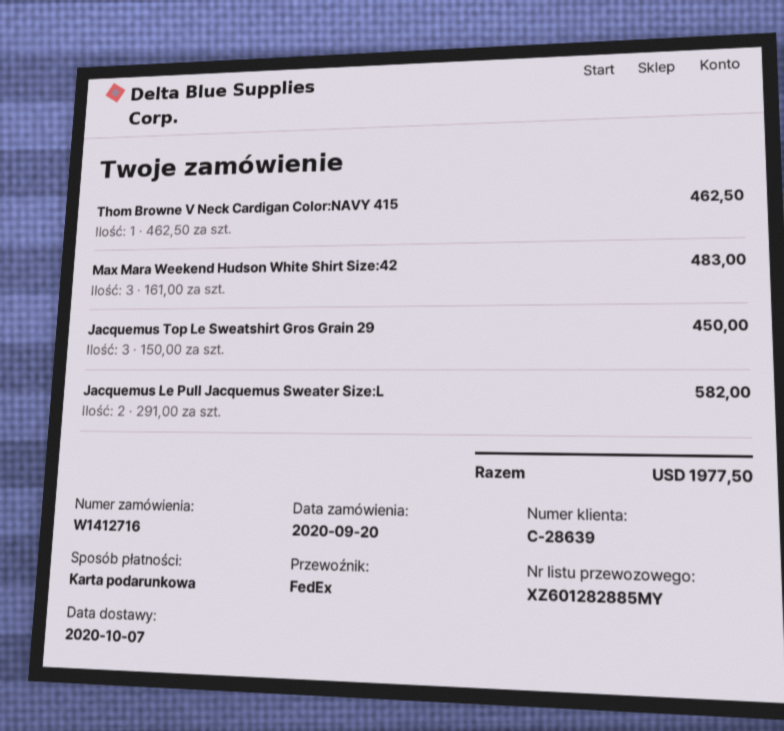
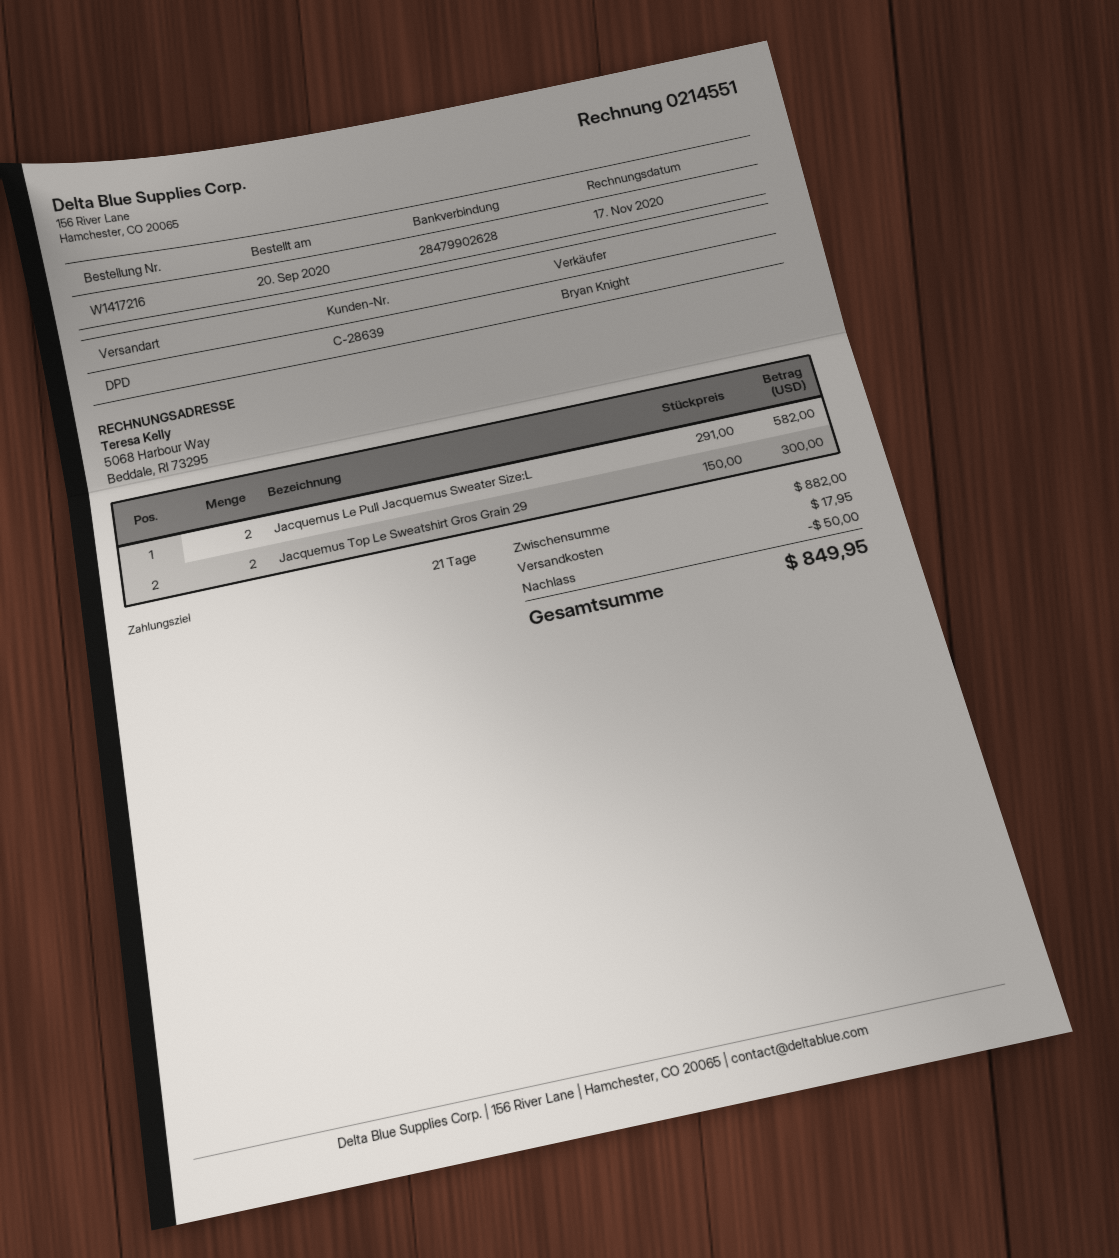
order number: W1412716 -> W1417216
shipping method: FedEx -> DPD
Thom Browne V Neck Cardigan Color:NAVY 415: 1 x 462.50 = 462.50 -> none
Max Mara Weekend Hudson White Shirt Size:42: 3 x 161.00 = 483.00 -> none
Jacquemus Top Le Sweatshirt Gros Grain 29: 3 x 150.00 = 450.00 -> 2 x 150.00 = 300.00
discount: none -> 50.00
shipping: none -> 17.95
total: 1977.50 -> 849.95

